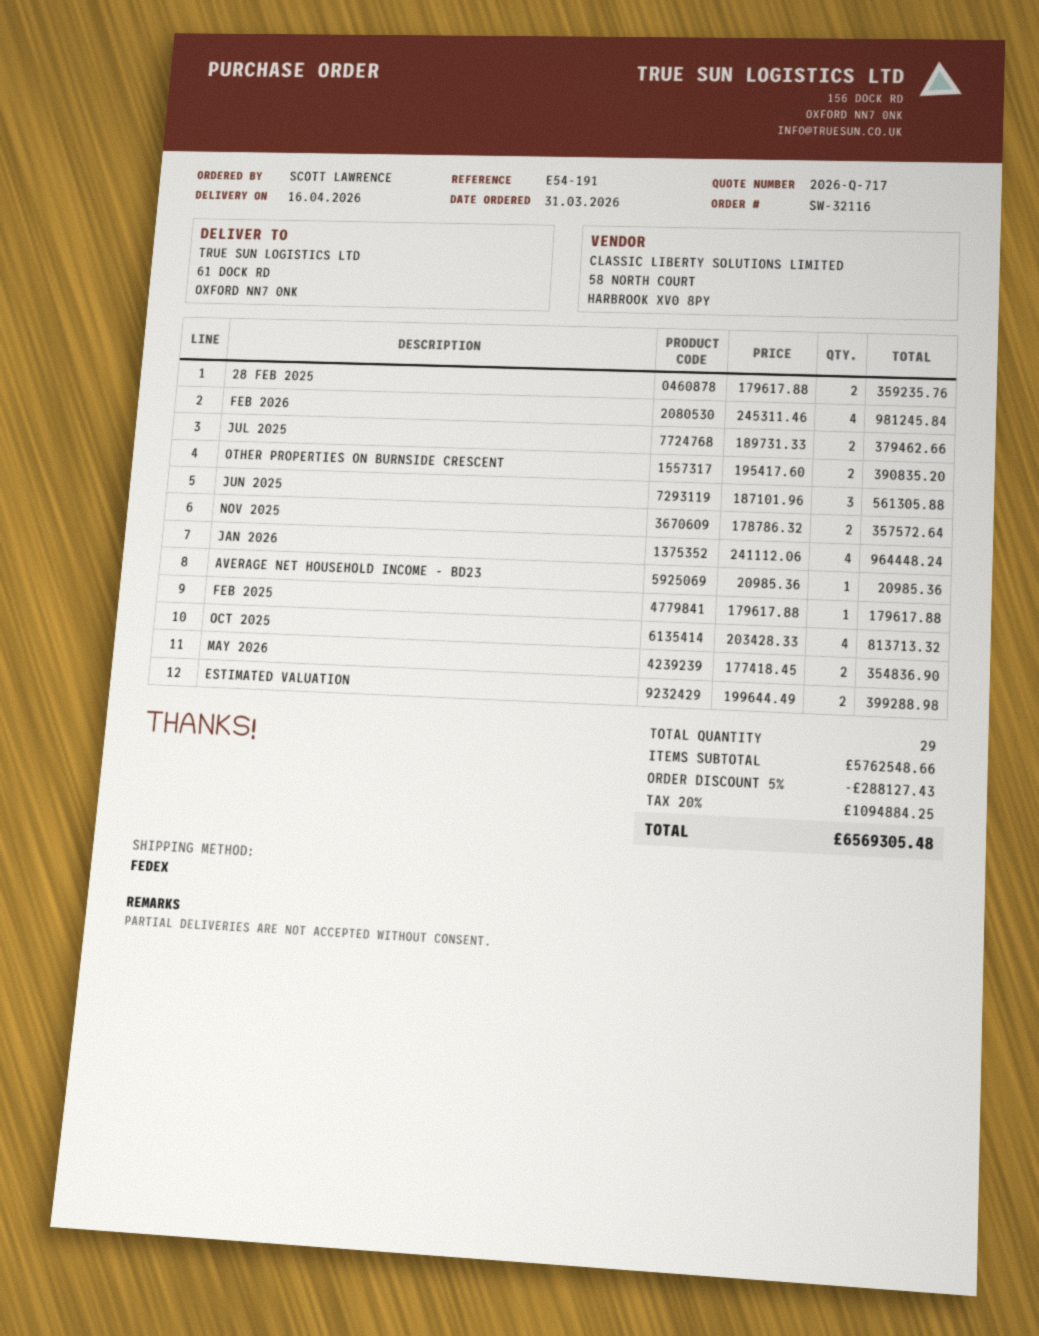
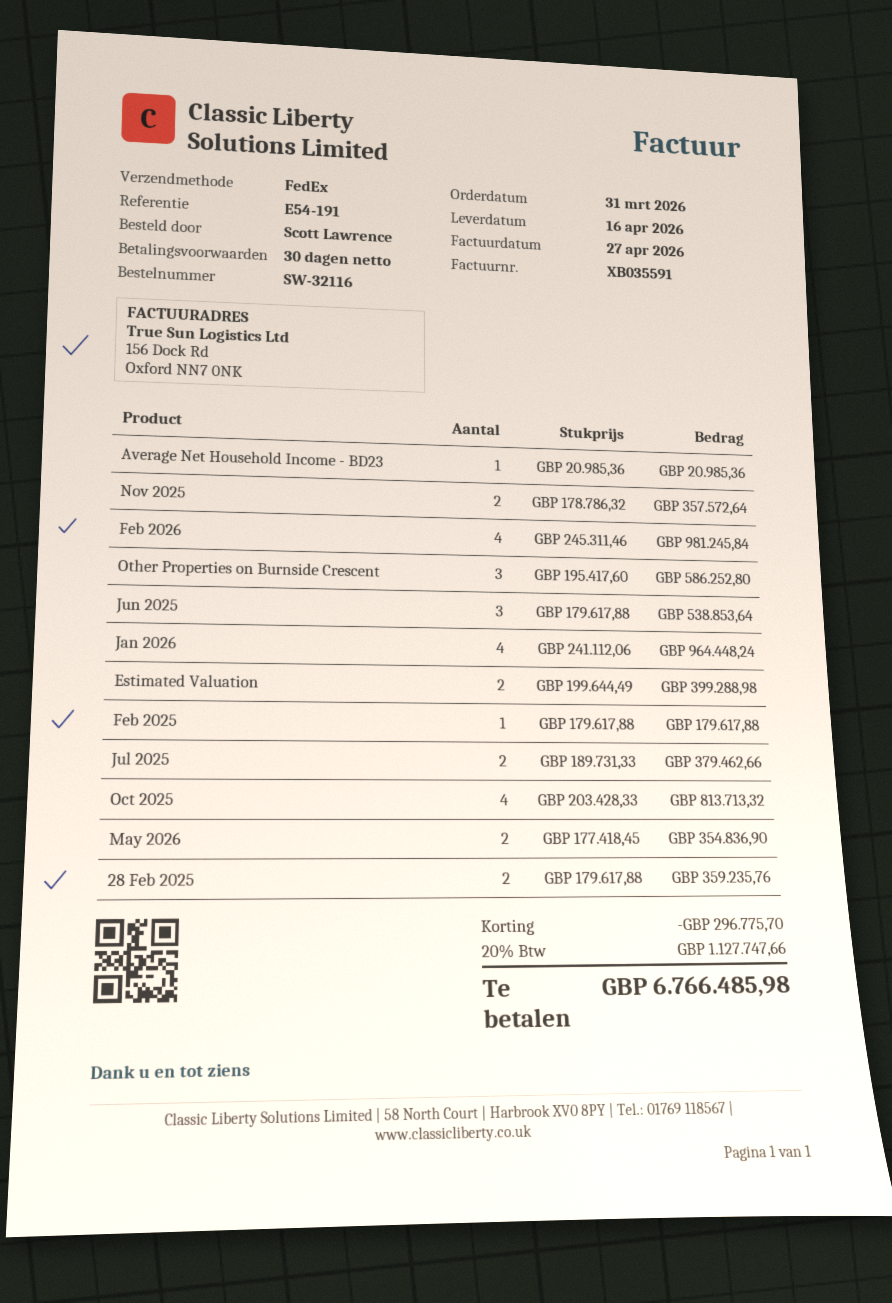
OTHER PROPERTIES ON BURNSIDE CRESCENT: 2 x 195417.60 = 390835.20 -> 3 x 195417.60 = 586252.80
JUN 2025: 3 x 187101.96 = 561305.88 -> 3 x 179617.88 = 538853.64
discount: 288127.43 -> 296775.70
tax: 20% = 1094884.25 -> 20% = 1127747.66
total: 6569305.48 -> 6766485.98

